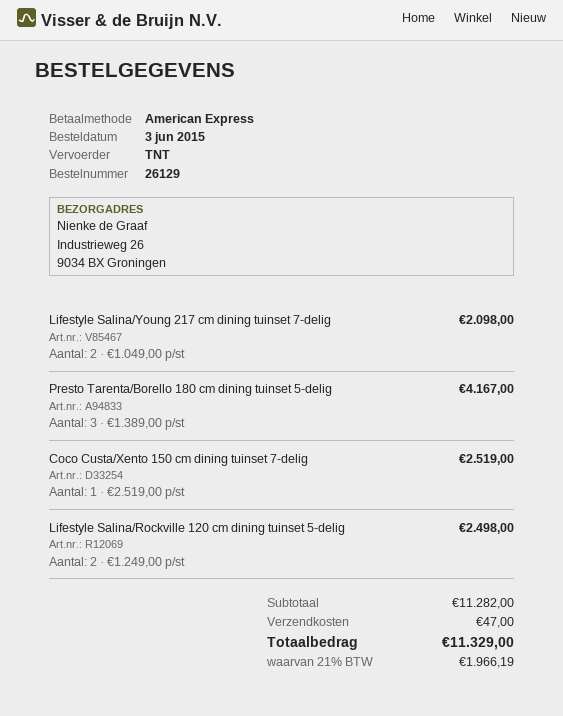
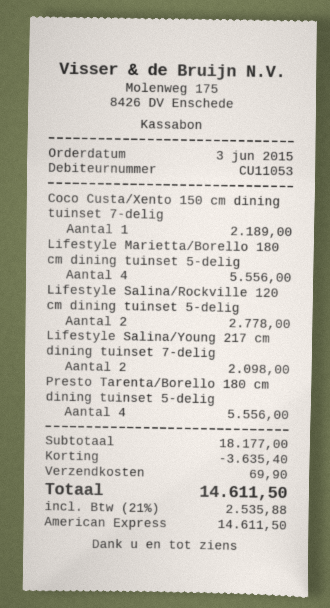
Presto Tarenta/Borello 180 cm dining tuinset 5-delig: 3 for 4167.00 -> 4 for 5556.00
Coco Custa/Xento 150 cm dining tuinset 7-delig: 1 for 2519.00 -> 1 for 2189.00
Lifestyle Salina/Rockville 120 cm dining tuinset 5-delig: 2 for 2498.00 -> 2 for 2778.00
Lifestyle Marietta/Borello 180 cm dining tuinset 5-delig: none -> 4 for 5556.00
subtotal: 11282.00 -> 18177.00
discount: none -> 3635.40
shipping: 47.00 -> 69.90
tax: 21% = 1966.19 -> 21% = 2535.88
total: 11329.00 -> 14611.50

